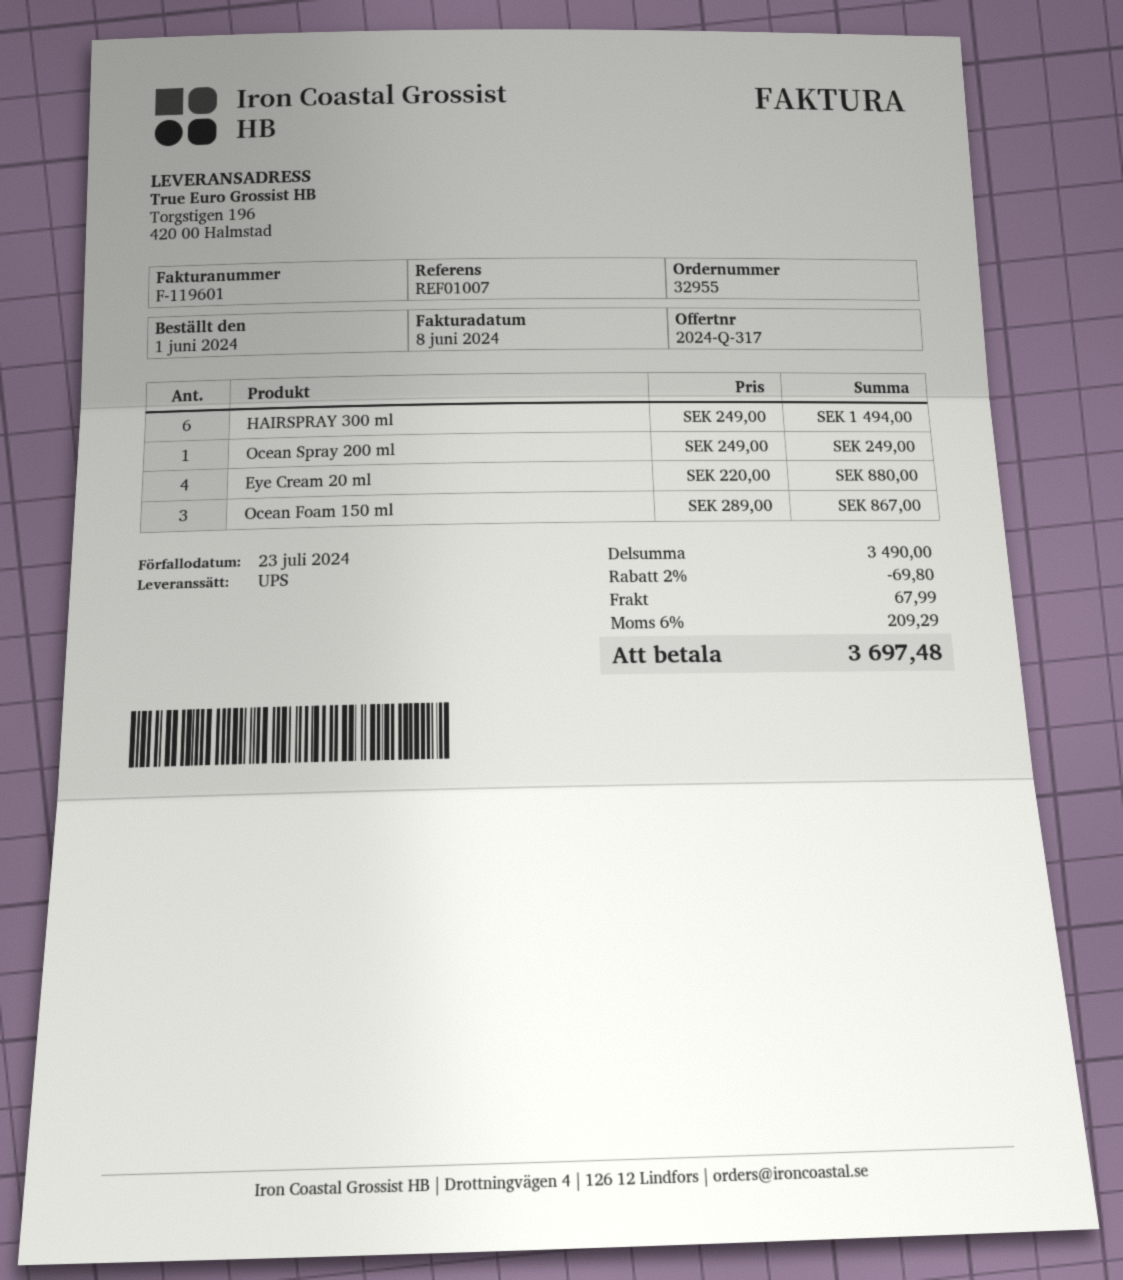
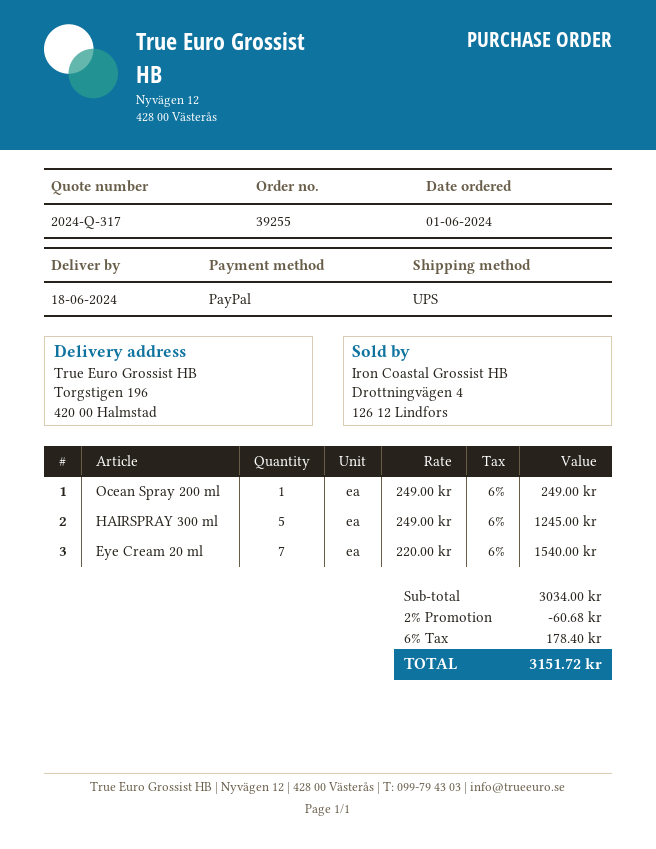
order number: 32955 -> 39255
HAIRSPRAY 300 ml: 6 x 249.00 = 1494.00 -> 5 x 249.00 = 1245.00
Eye Cream 20 ml: 4 x 220.00 = 880.00 -> 7 x 220.00 = 1540.00
Ocean Foam 150 ml: 3 x 289.00 = 867.00 -> none
subtotal: 3490.00 -> 3034.00
discount: 2% = 69.80 -> 2% = 60.68
shipping: 67.99 -> none
tax: 6% = 209.29 -> 6% = 178.40
total: 3697.48 -> 3151.72

